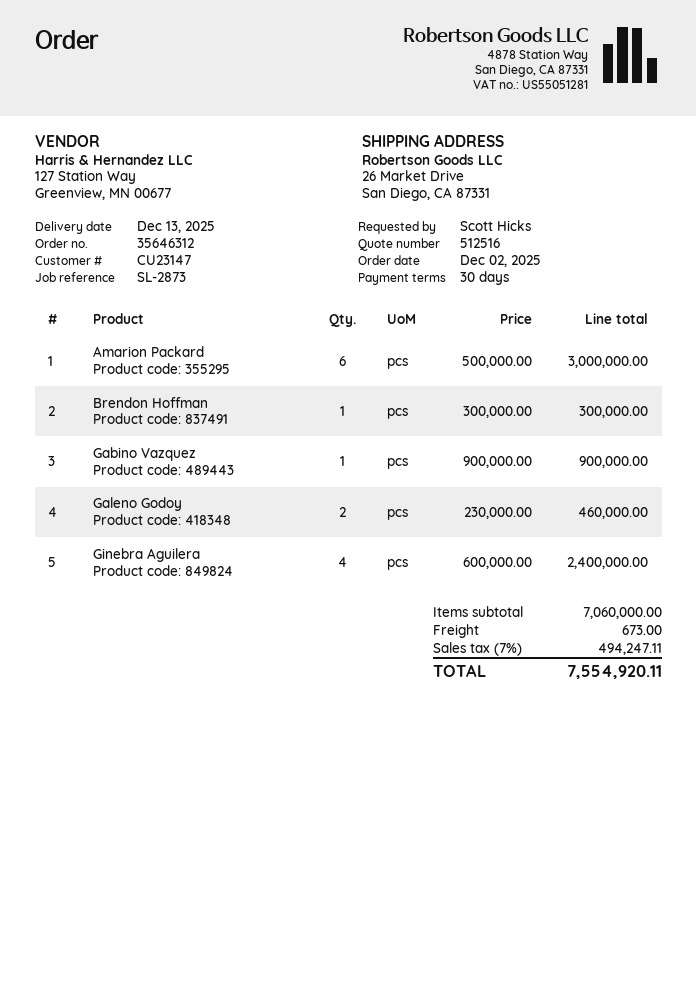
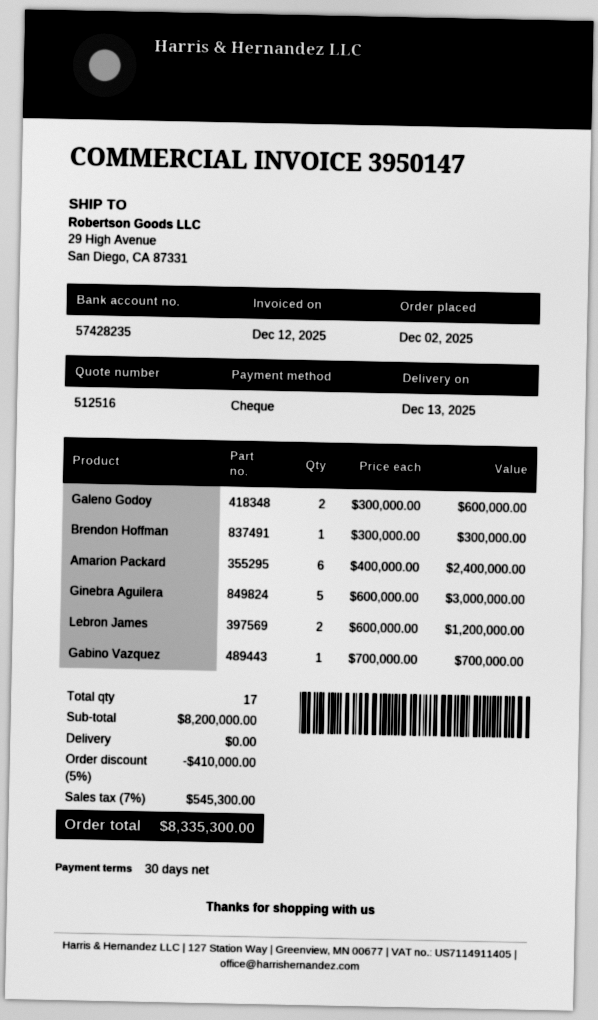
ship to: 26 Market Drive, San Diego, CA 87331 -> 29 High Avenue, San Diego, CA 87331
Amarion Packard: 6 x 500000.00 = 3000000.00 -> 6 x 400000.00 = 2400000.00
Gabino Vazquez: 1 x 900000.00 = 900000.00 -> 1 x 700000.00 = 700000.00
Galeno Godoy: 2 x 230000.00 = 460000.00 -> 2 x 300000.00 = 600000.00
Ginebra Aguilera: 4 x 600000.00 = 2400000.00 -> 5 x 600000.00 = 3000000.00
Lebron James: none -> 2 x 600000.00 = 1200000.00
subtotal: 7060000.00 -> 8200000.00
discount: none -> 5% = 410000.00
shipping: 673.00 -> 0.00
tax: 7% = 494247.11 -> 7% = 545300.00
total: 7554920.11 -> 8335300.00

